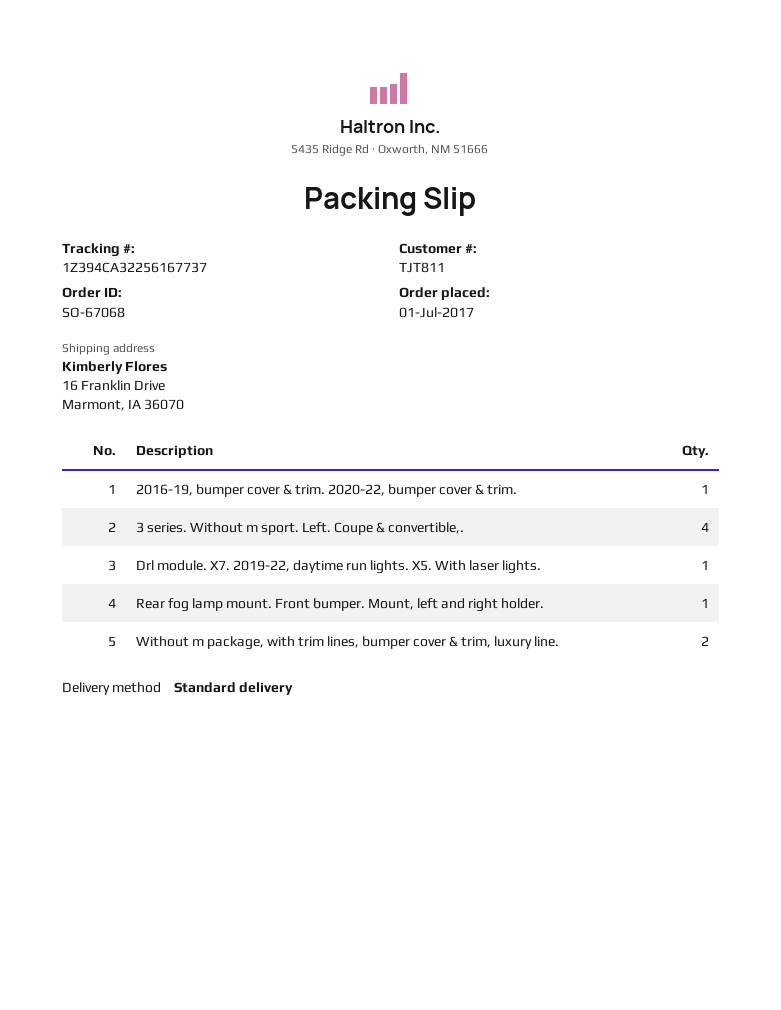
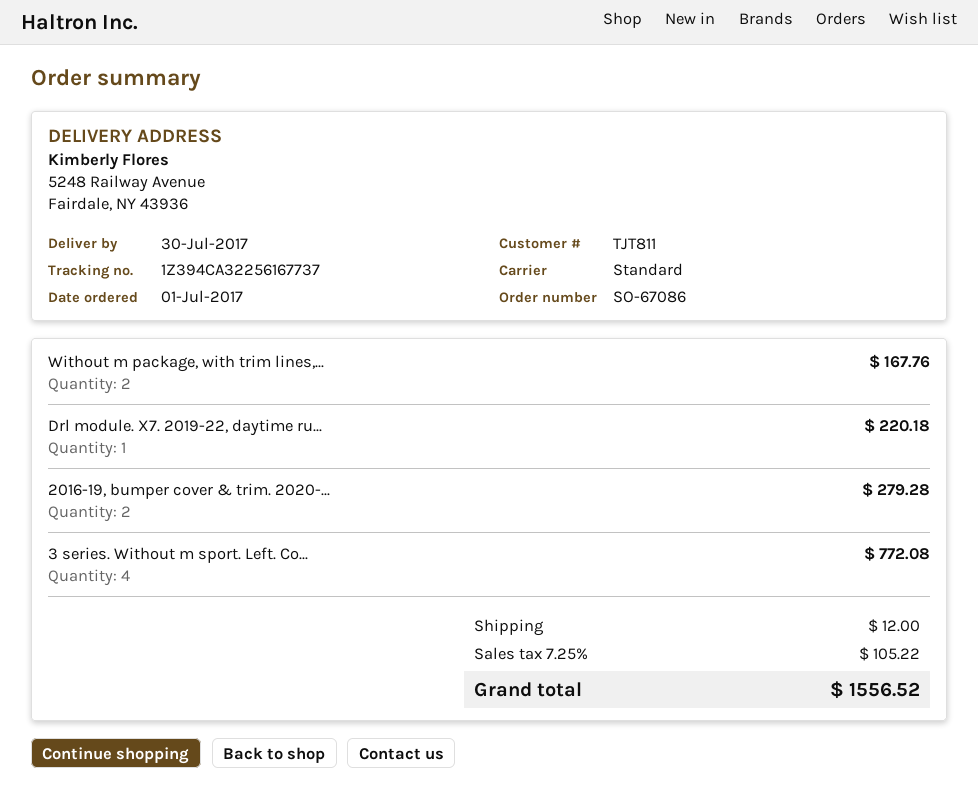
order number: SO-67068 -> SO-67086
ship to: 16 Franklin Drive, Marmont, IA 36070 -> 5248 Railway Avenue, Fairdale, NY 43936
2016-19, bumper cover & trim. 2020-22, bumper cover & trim.: 1 -> 2
Rear fog lamp mount. Front bumper. Mount, left and right holder.: 1 -> none

